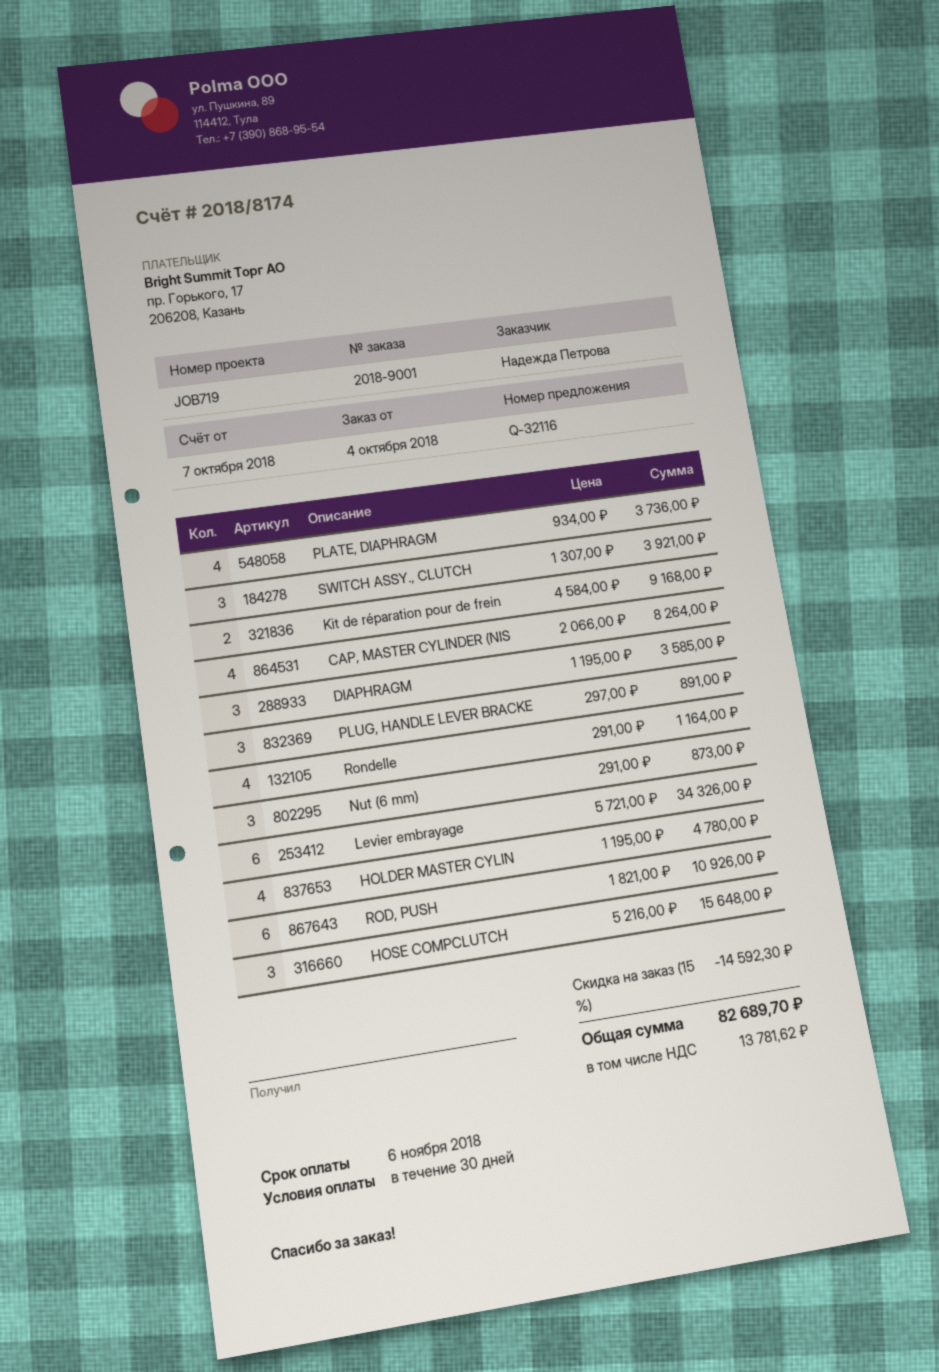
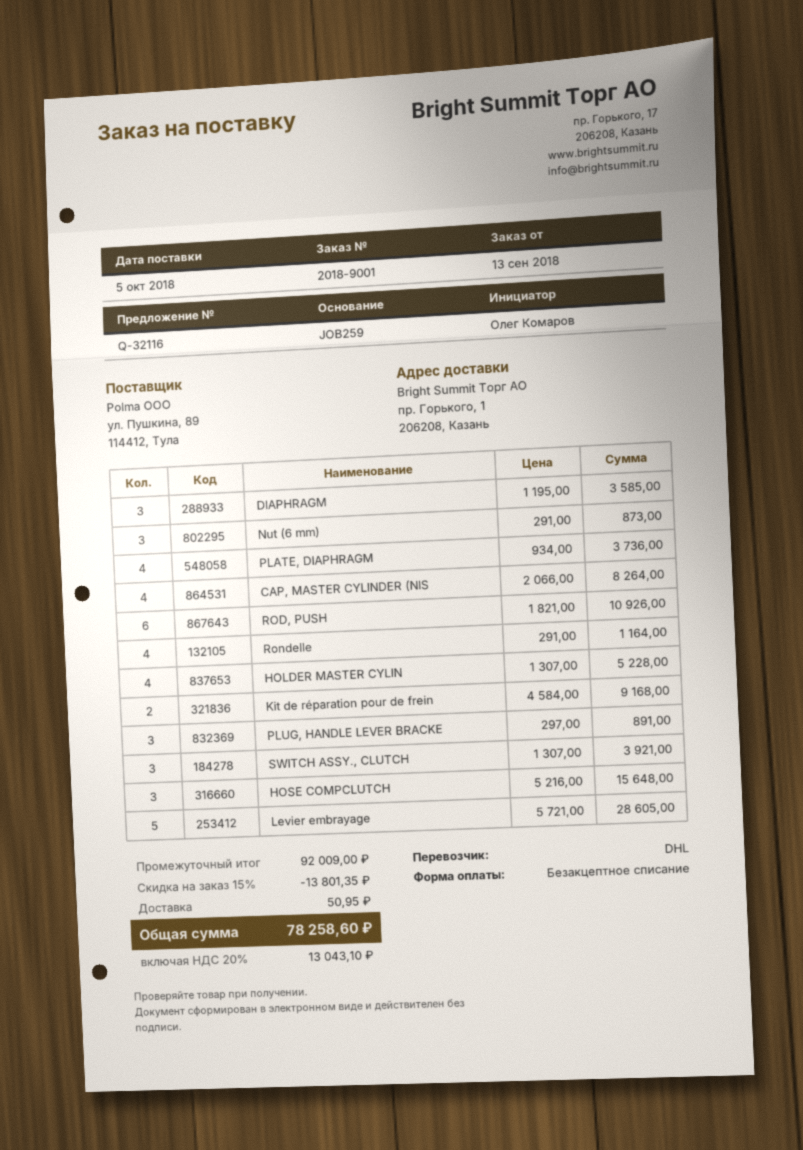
order date: 2018-10-04 -> 2018-09-13
reference: JOB719 -> JOB259
ordered by: Надежда Петрова -> Олег Комаров
Levier embrayage: 6 x 5721.00 = 34326.00 -> 5 x 5721.00 = 28605.00
HOLDER MASTER CYLIN: 4 x 1195.00 = 4780.00 -> 4 x 1307.00 = 5228.00
discount: 15% = 14592.30 -> 15% = 13801.35
shipping: none -> 50.95
tax: 13781.62 -> 13043.10
total: 82689.70 -> 78258.60

